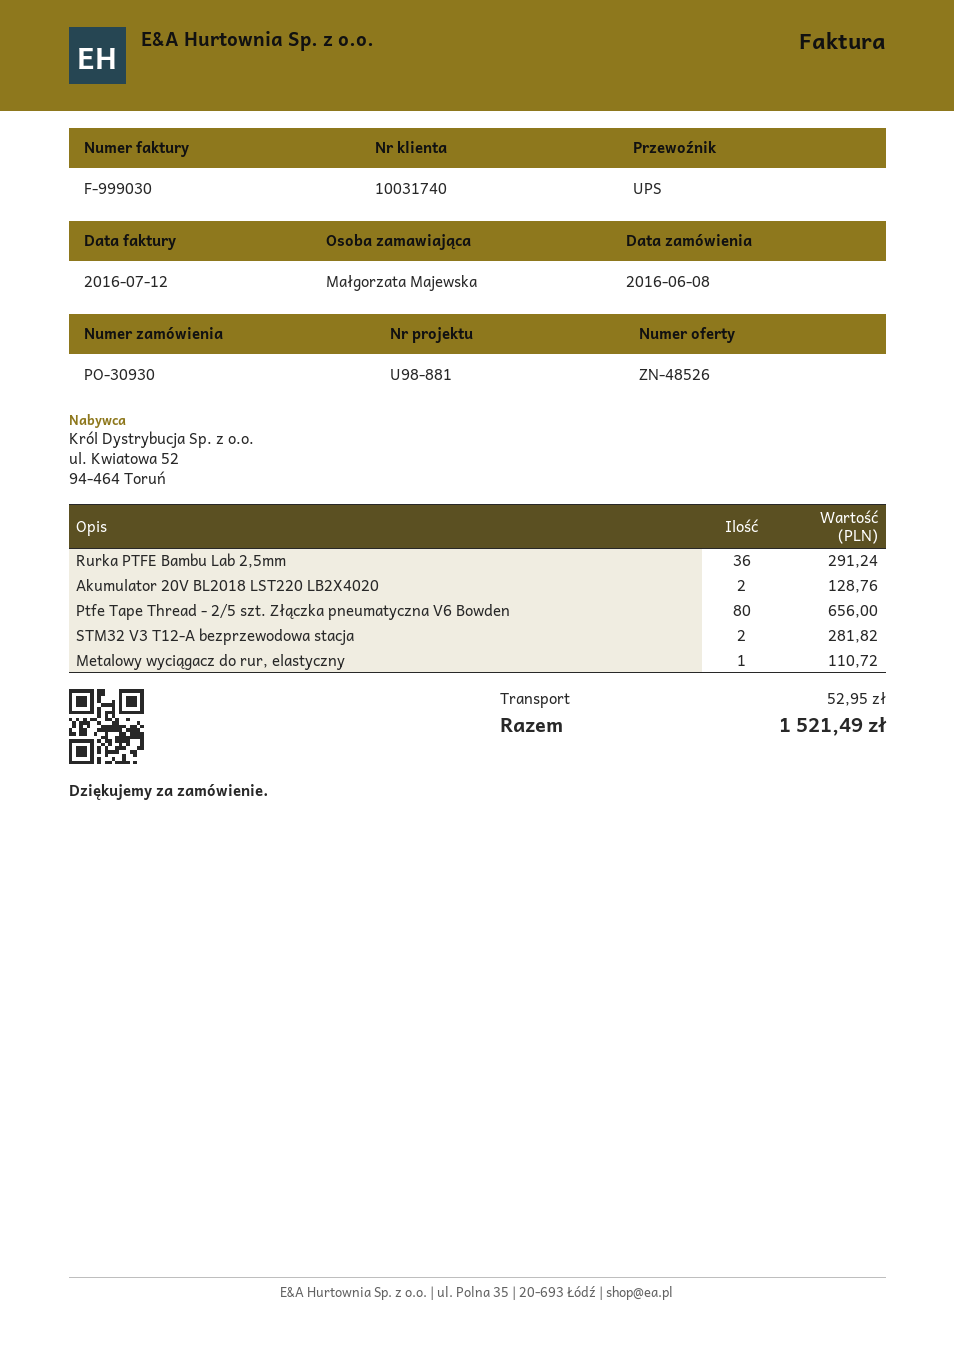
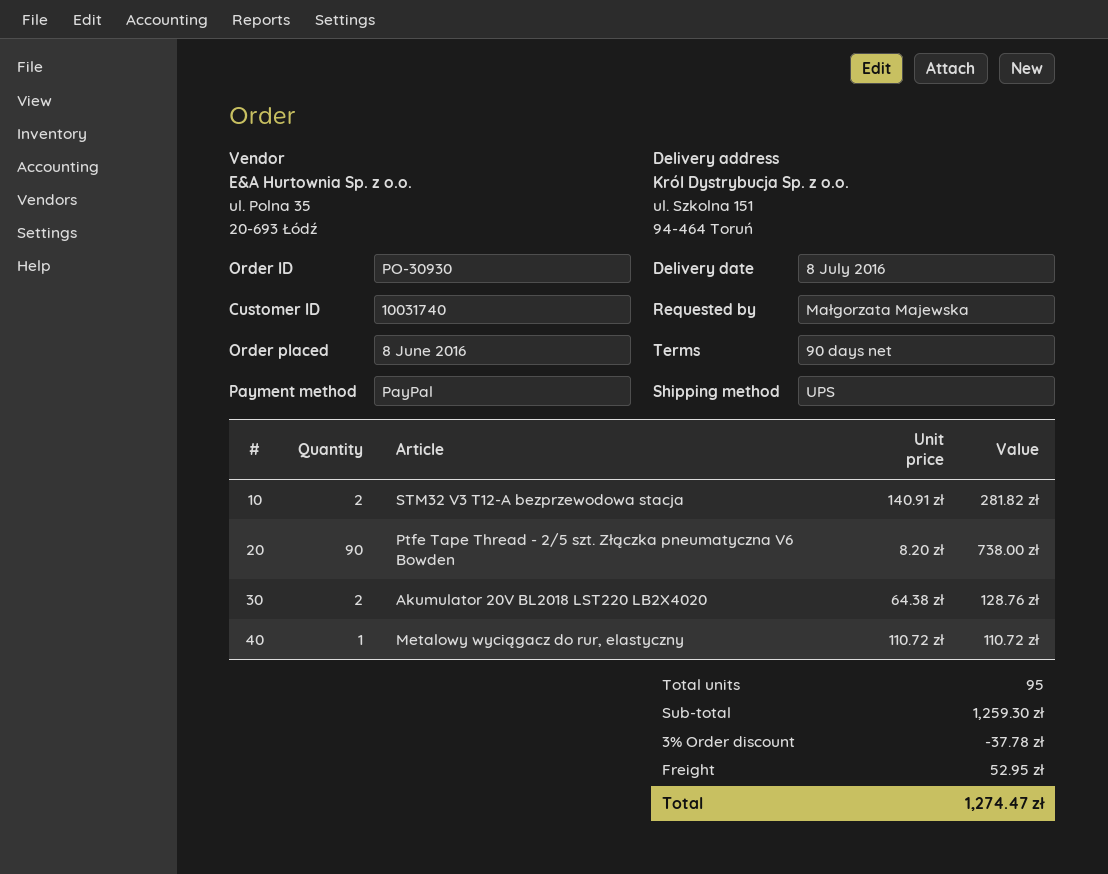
Rurka PTFE Bambu Lab 2,5mm: 36 for 291.24 -> none
Ptfe Tape Thread - 2/5 szt. Złączka pneumatyczna V6 Bowden: 80 for 656.00 -> 90 for 738.00
discount: none -> 3% = 37.78
total: 1521.49 -> 1274.47

